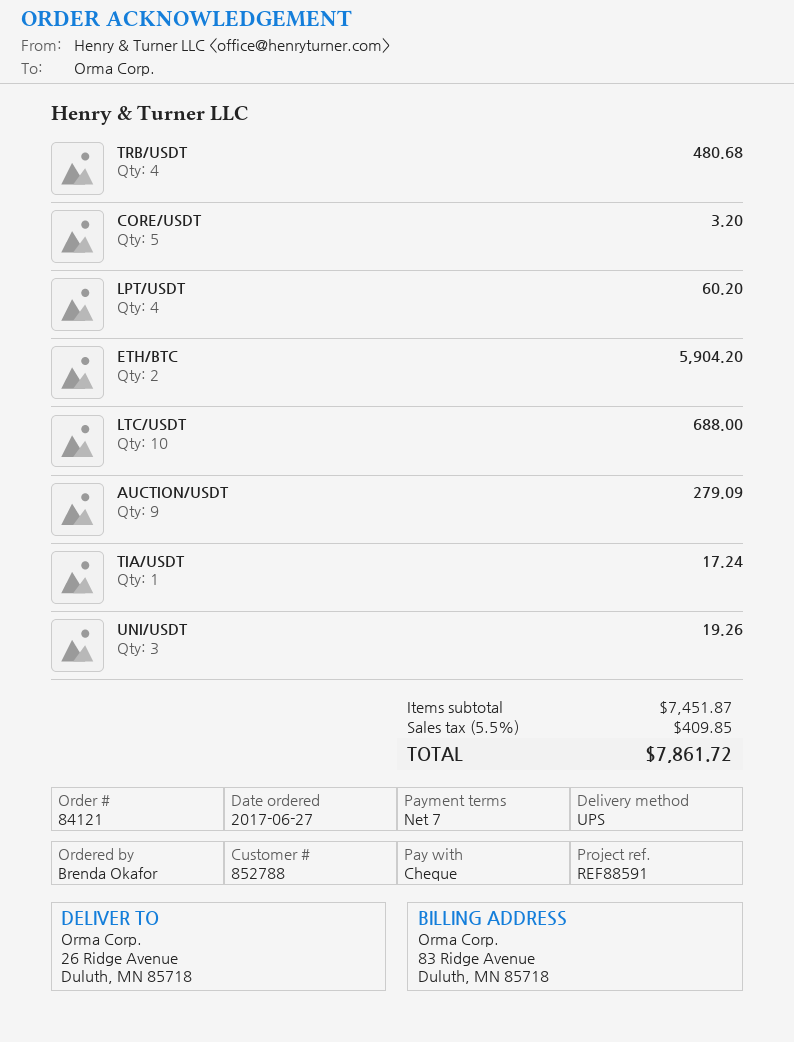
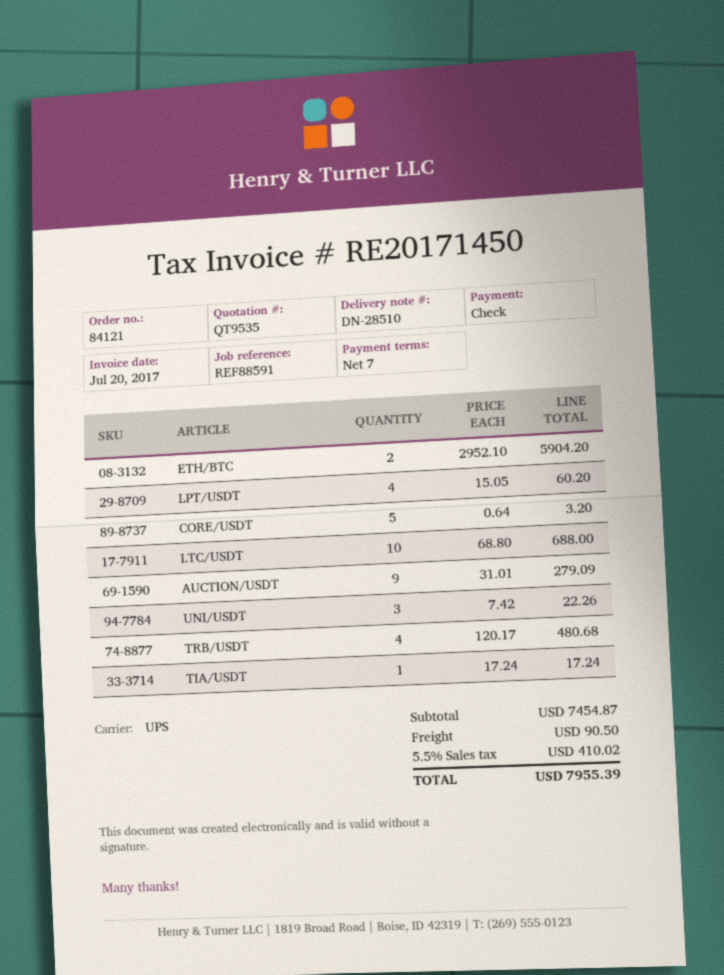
UNI/USDT: 3 for 19.26 -> 3 for 22.26
subtotal: 7451.87 -> 7454.87
shipping: none -> 90.50
tax: 5.5% = 409.85 -> 5.5% = 410.02
total: 7861.72 -> 7955.39

